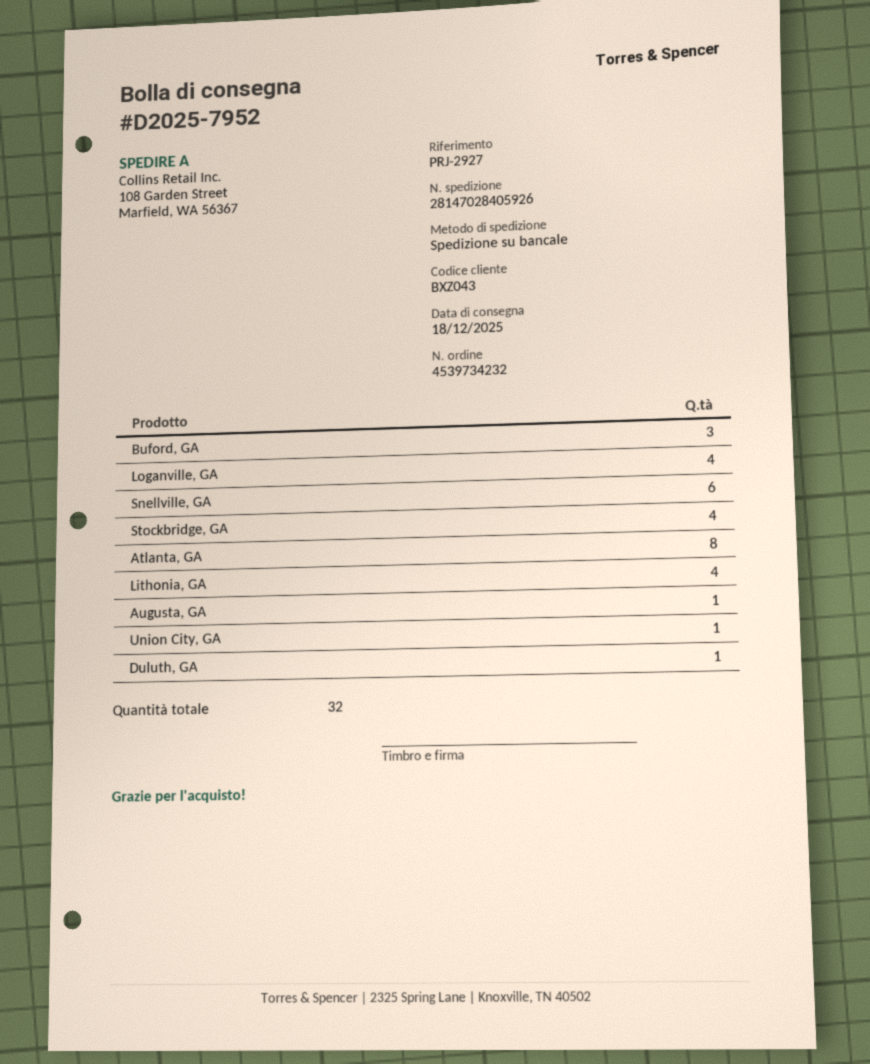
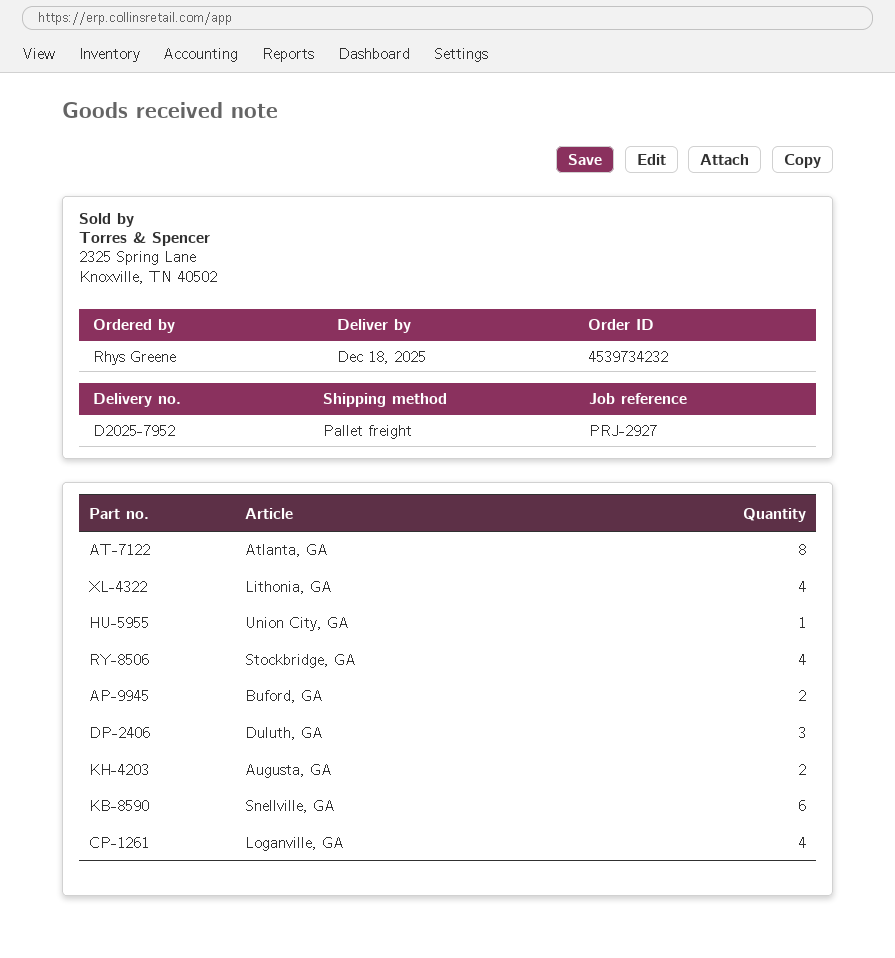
Buford, GA: 3 -> 2
Augusta, GA: 1 -> 2
Duluth, GA: 1 -> 3

